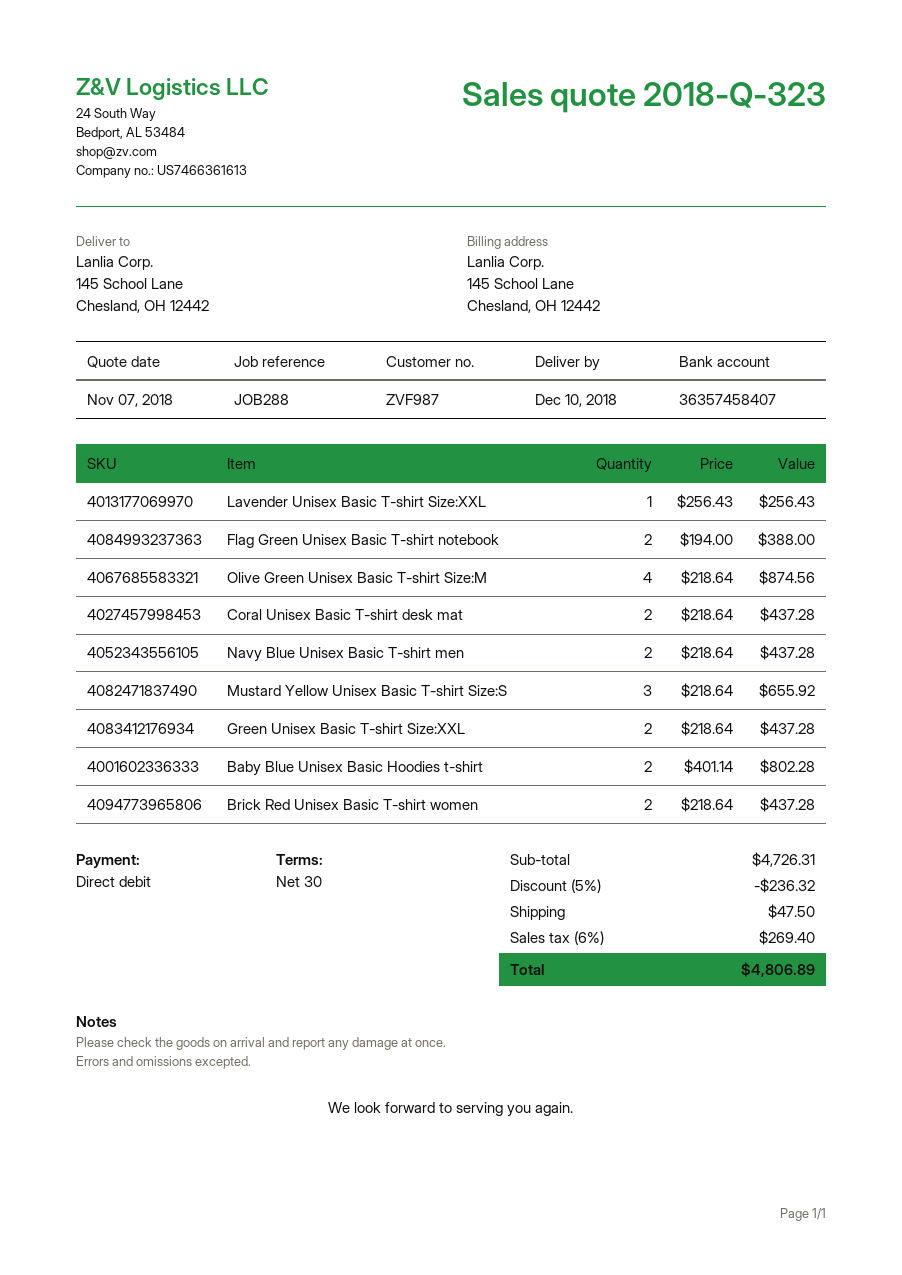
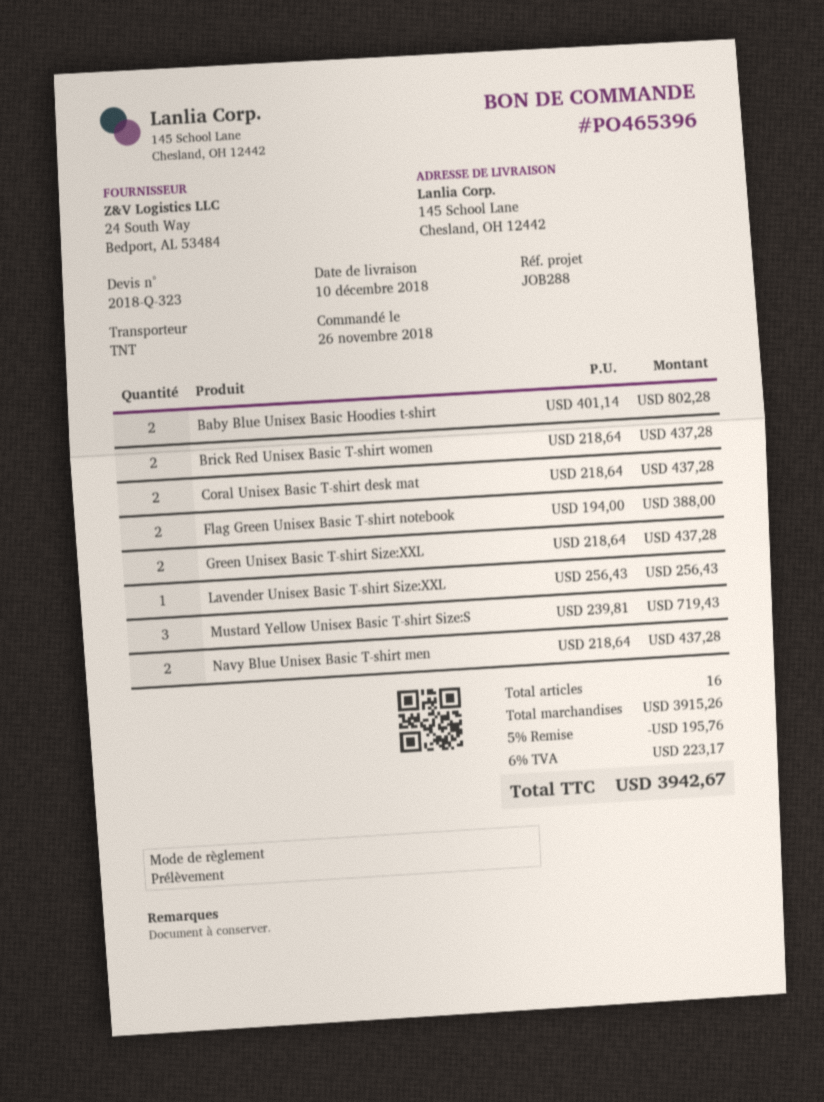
Olive Green Unisex Basic T-shirt Size:M: 4 x 218.64 = 874.56 -> none
Mustard Yellow Unisex Basic T-shirt Size:S: 3 x 218.64 = 655.92 -> 3 x 239.81 = 719.43
subtotal: 4726.31 -> 3915.26
discount: 5% = 236.32 -> 5% = 195.76
shipping: 47.50 -> none
tax: 6% = 269.40 -> 6% = 223.17
total: 4806.89 -> 3942.67

